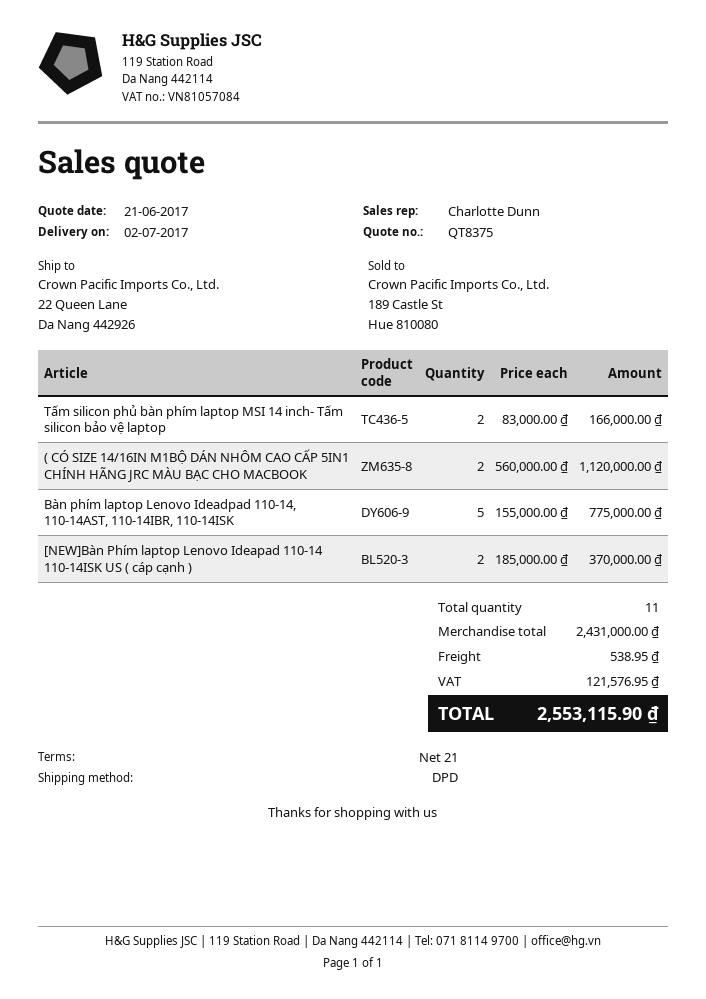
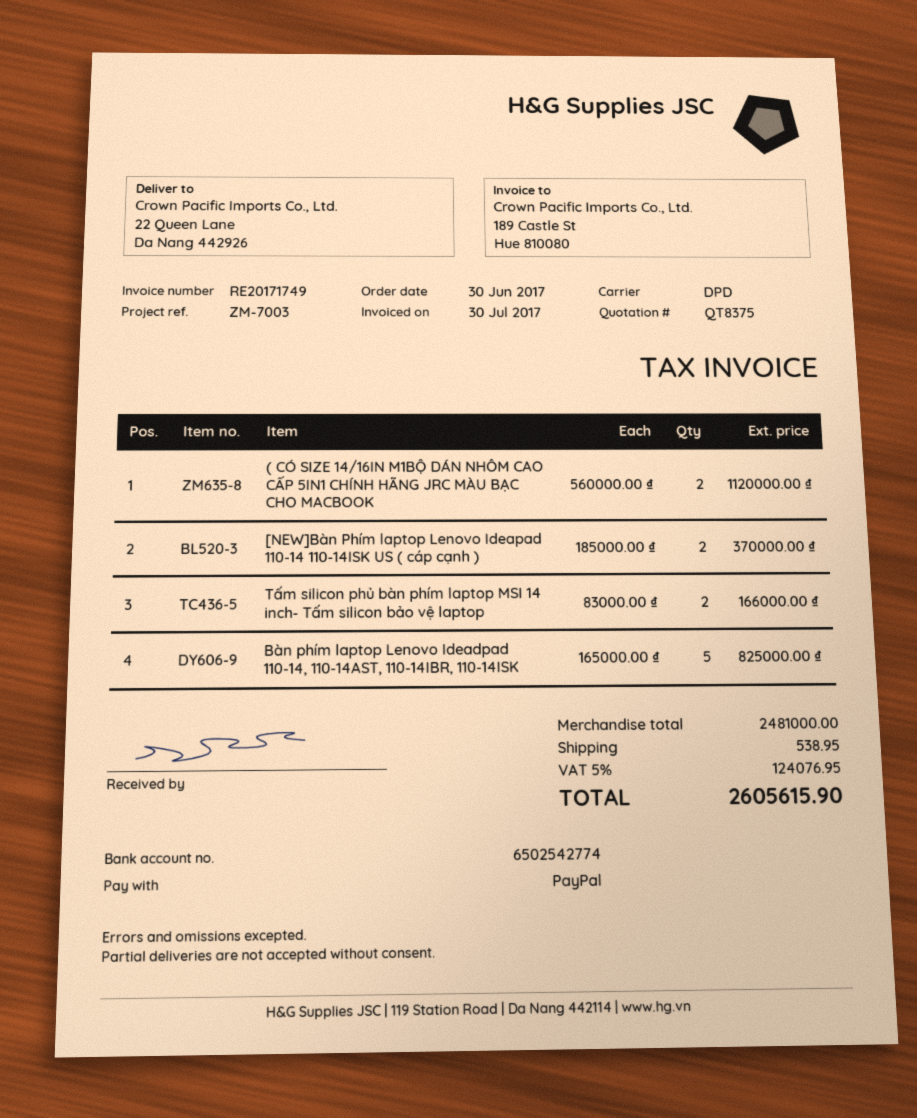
Bàn phím laptop Lenovo Ideadpad 110-14, 110-14AST, 110-14IBR, 110-14ISK: 5 x 155000.00 = 775000.00 -> 5 x 165000.00 = 825000.00
subtotal: 2431000.00 -> 2481000.00
tax: 121576.95 -> 124076.95
total: 2553115.90 -> 2605615.90

